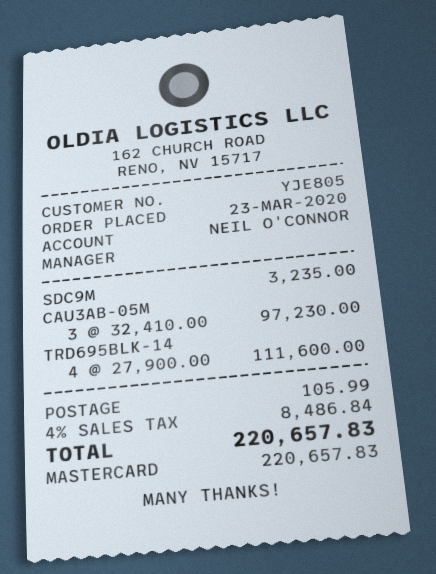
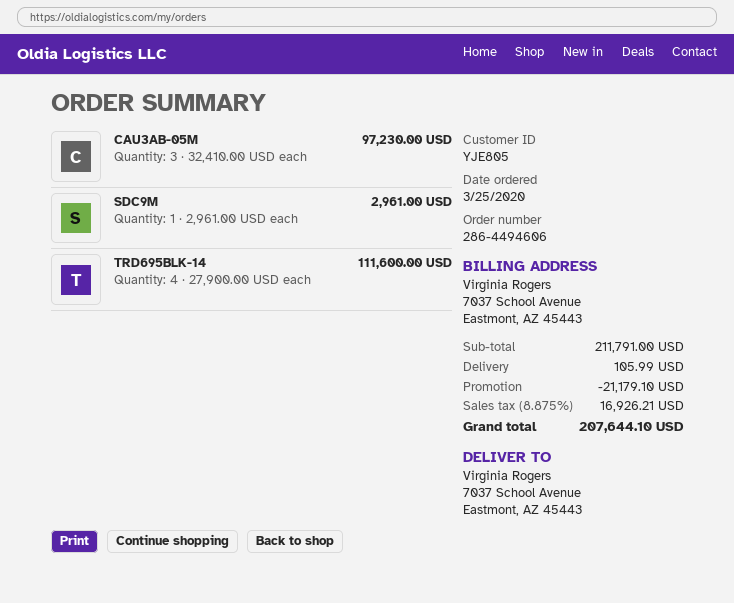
order date: 2020-03-23 -> 2020-03-25
SDC9M: 1 x 3235.00 = 3235.00 -> 1 x 2961.00 = 2961.00
discount: none -> 21179.10
tax: 4% = 8486.84 -> 8.875% = 16926.21
total: 220657.83 -> 207644.10

